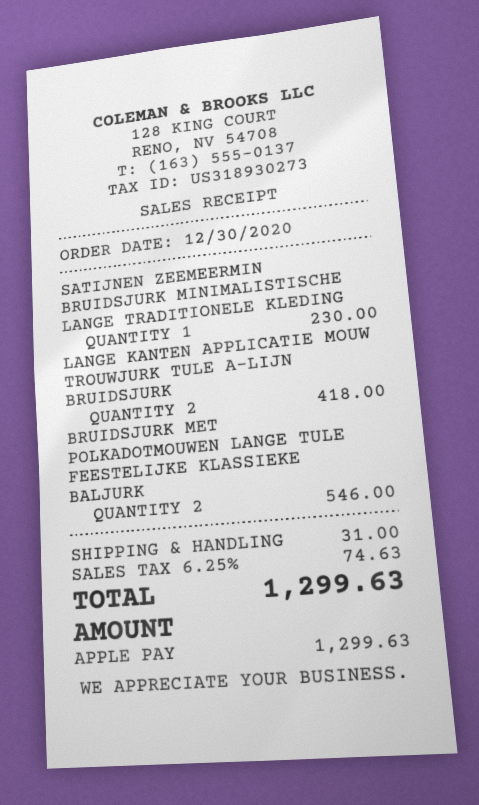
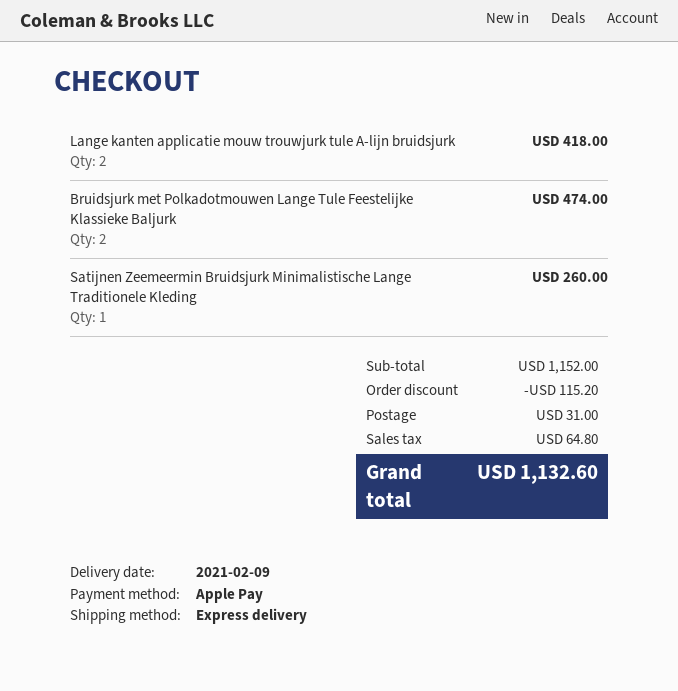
SATIJNEN ZEEMEERMIN BRUIDSJURK MINIMALISTISCHE LANGE TRADITIONELE KLEDING: 1 for 230.00 -> 1 for 260.00
BRUIDSJURK MET POLKADOTMOUWEN LANGE TULE FEESTELIJKE KLASSIEKE BALJURK: 2 for 546.00 -> 2 for 474.00
discount: none -> 115.20
tax: 74.63 -> 64.80
total: 1299.63 -> 1132.60

